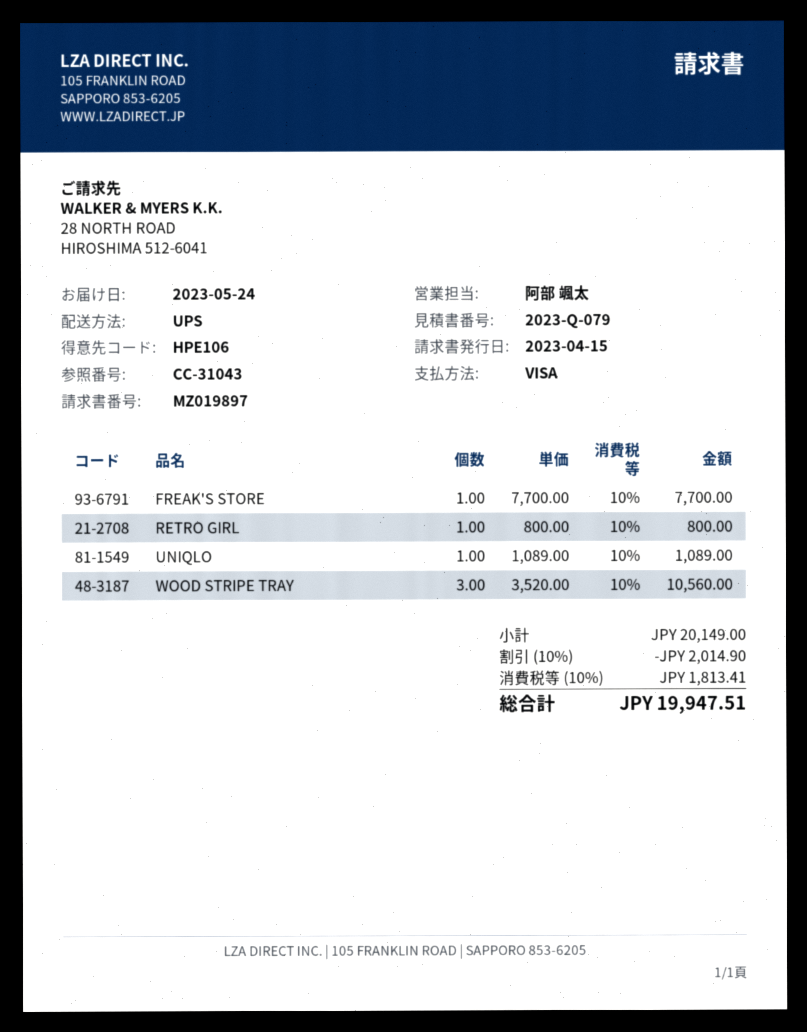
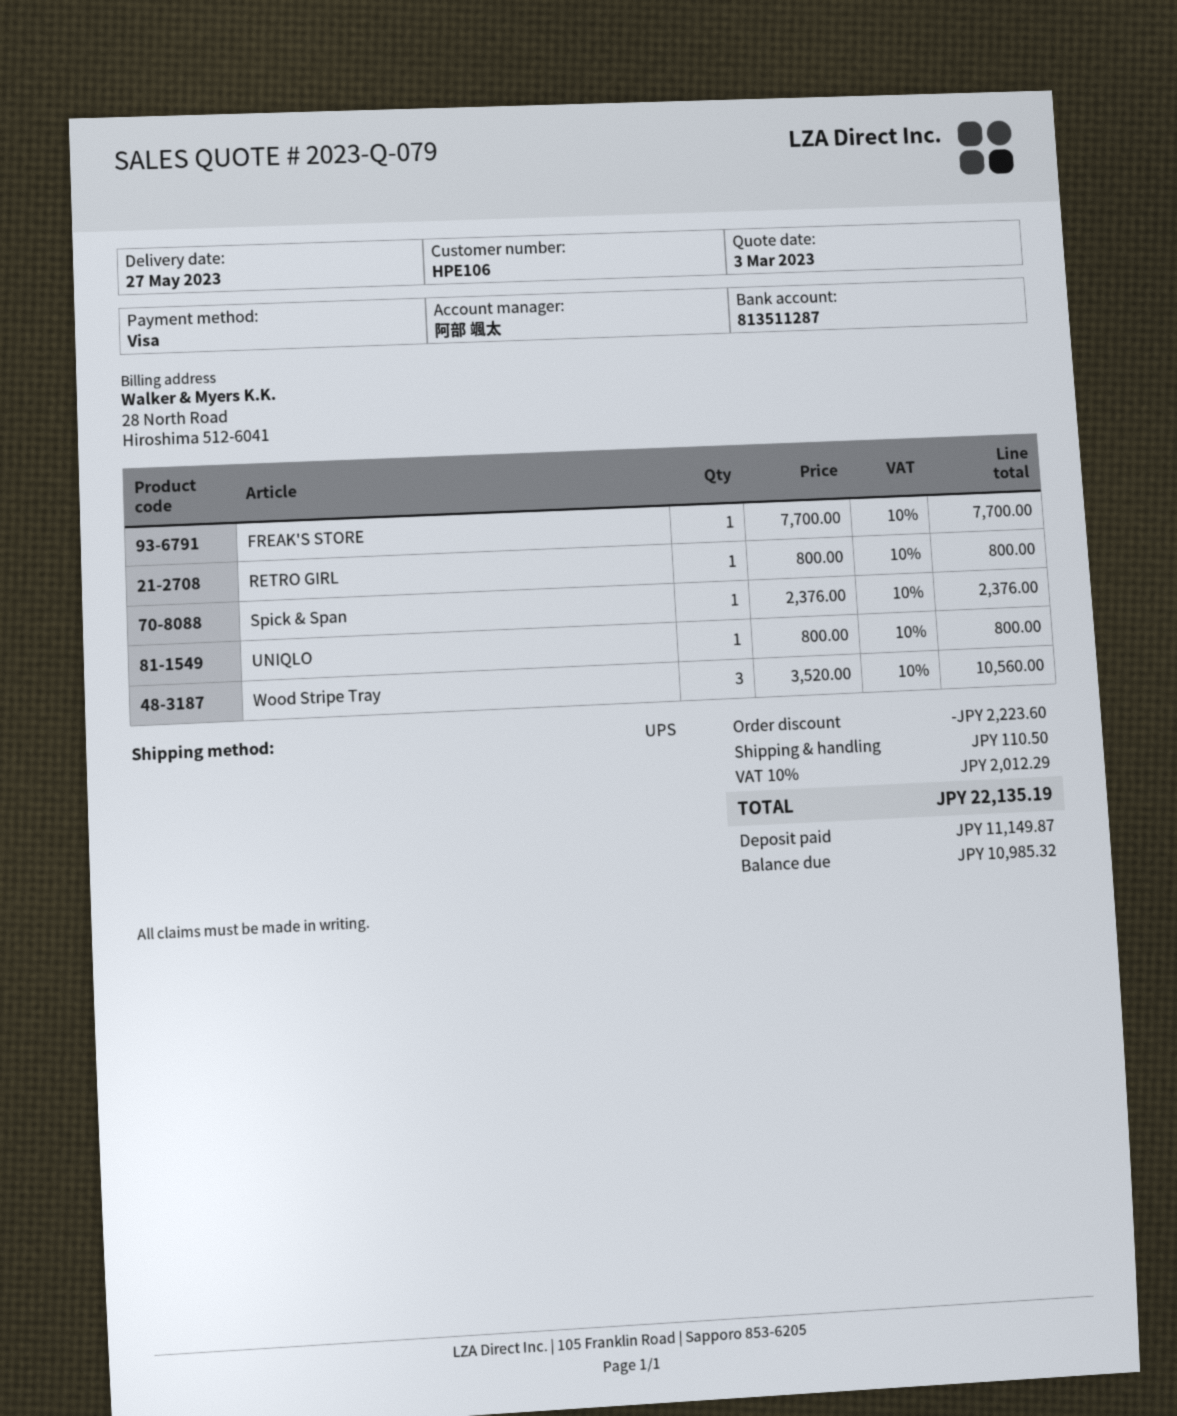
delivery date: 2023-05-24 -> 2023-05-27
UNIQLO: 1 x 1089.00 = 1089.00 -> 1 x 800.00 = 800.00
Spick & Span: none -> 1 x 2376.00 = 2376.00
discount: 2014.90 -> 2223.60
shipping: none -> 110.50
tax: 10% = 1813.41 -> 10% = 2012.29
total: 19947.51 -> 22135.19

